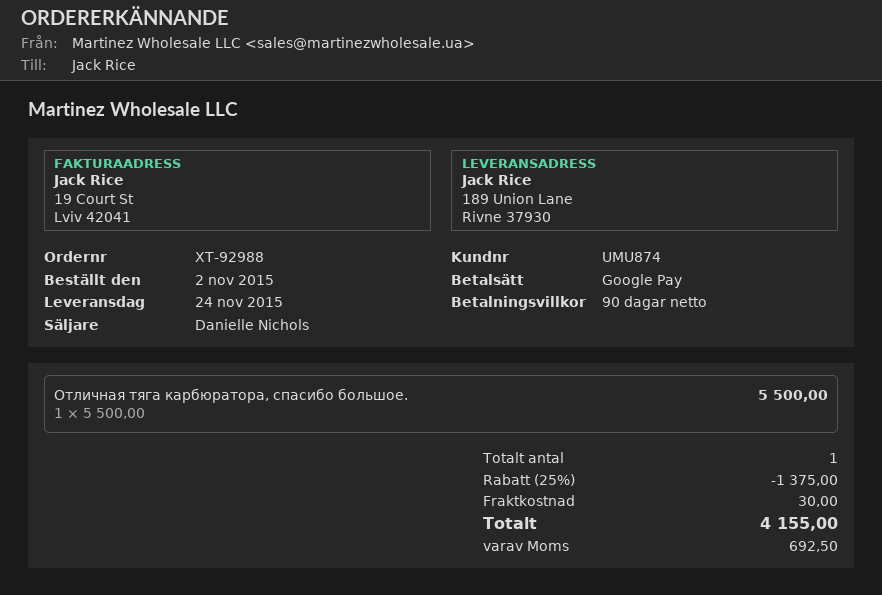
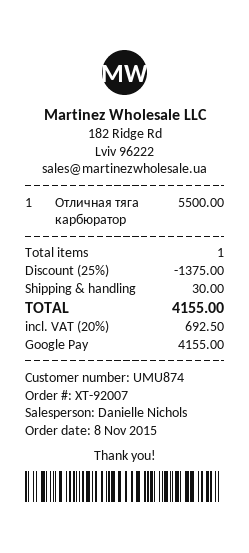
order number: XT-92988 -> XT-92007
order date: 2015-11-02 -> 2015-11-08

